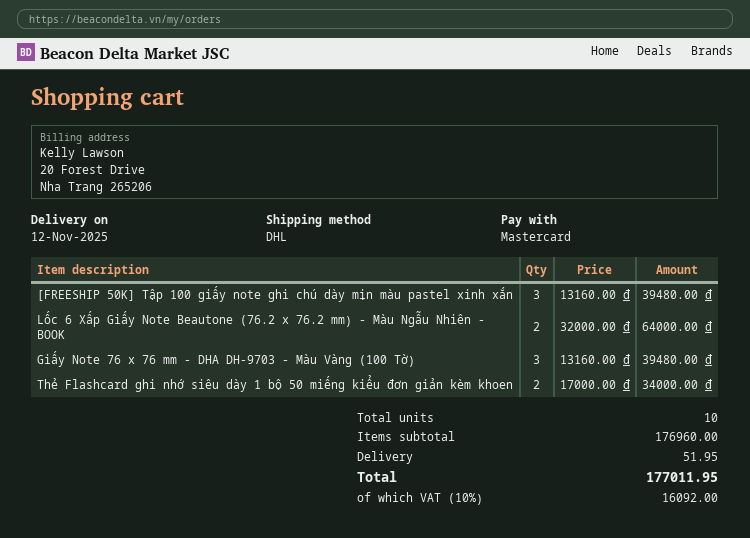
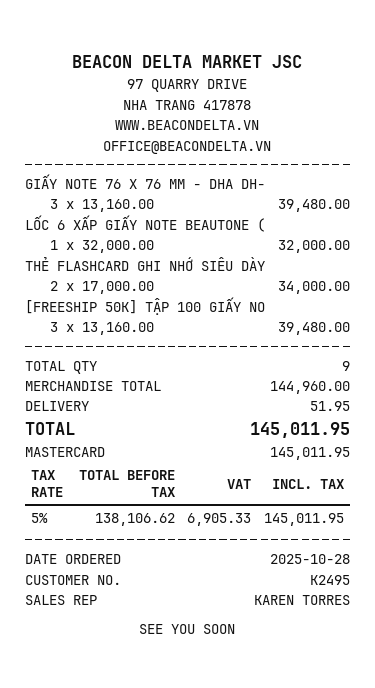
Lốc 6 Xấp Giấy Note Beautone (76.2 x 76.2 mm) - Màu Ngẫu Nhiên - BOOK: 2 x 32000.00 = 64000.00 -> 1 x 32000.00 = 32000.00
total quantity: 10 -> 9
subtotal: 176960.00 -> 144960.00
tax: 10% = 16092.00 -> 5% = 6905.33
total: 177011.95 -> 145011.95

